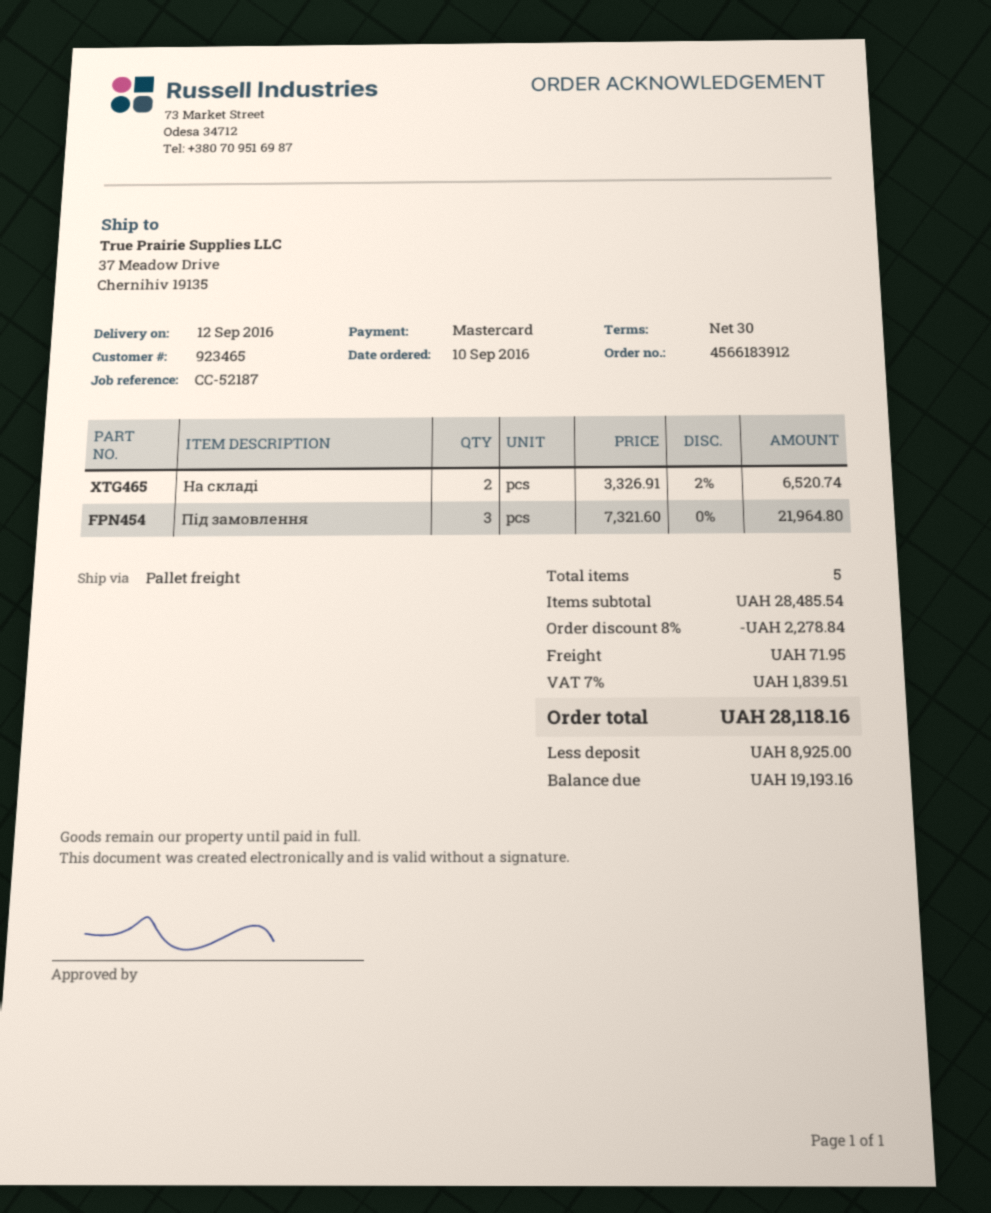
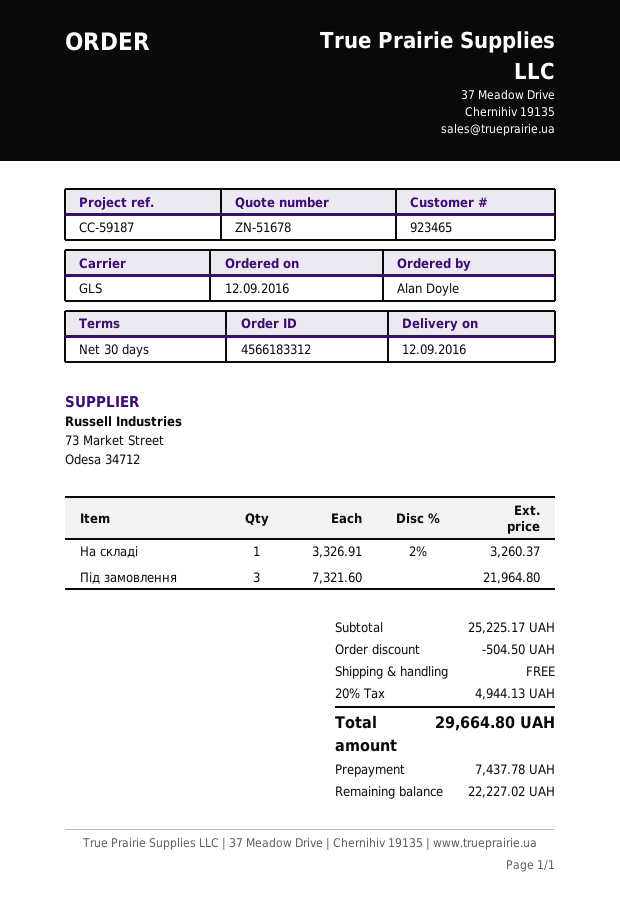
order number: 4566183912 -> 4566183312
order date: 2016-09-10 -> 2016-09-12
reference: CC-52187 -> CC-59187
shipping method: pallet freight -> GLS
На складі: 2 x 3326.91 - 2% = 6520.74 -> 1 x 3326.91 - 2% = 3260.37
subtotal: 28485.54 -> 25225.17
discount: 2278.84 -> 504.50
shipping: 71.95 -> 0.00
tax: 7% = 1839.51 -> 20% = 4944.13
total: 28118.16 -> 29664.80
deposit: 8925.00 -> 7437.78
balance: 19193.16 -> 22227.02

